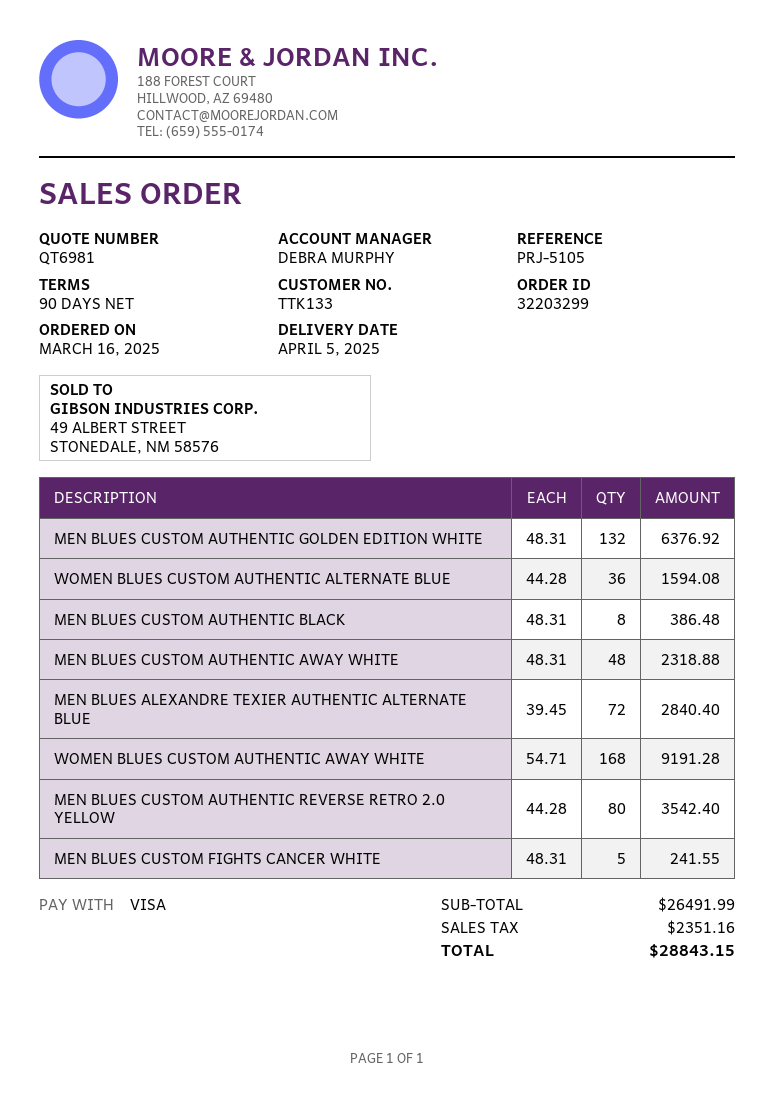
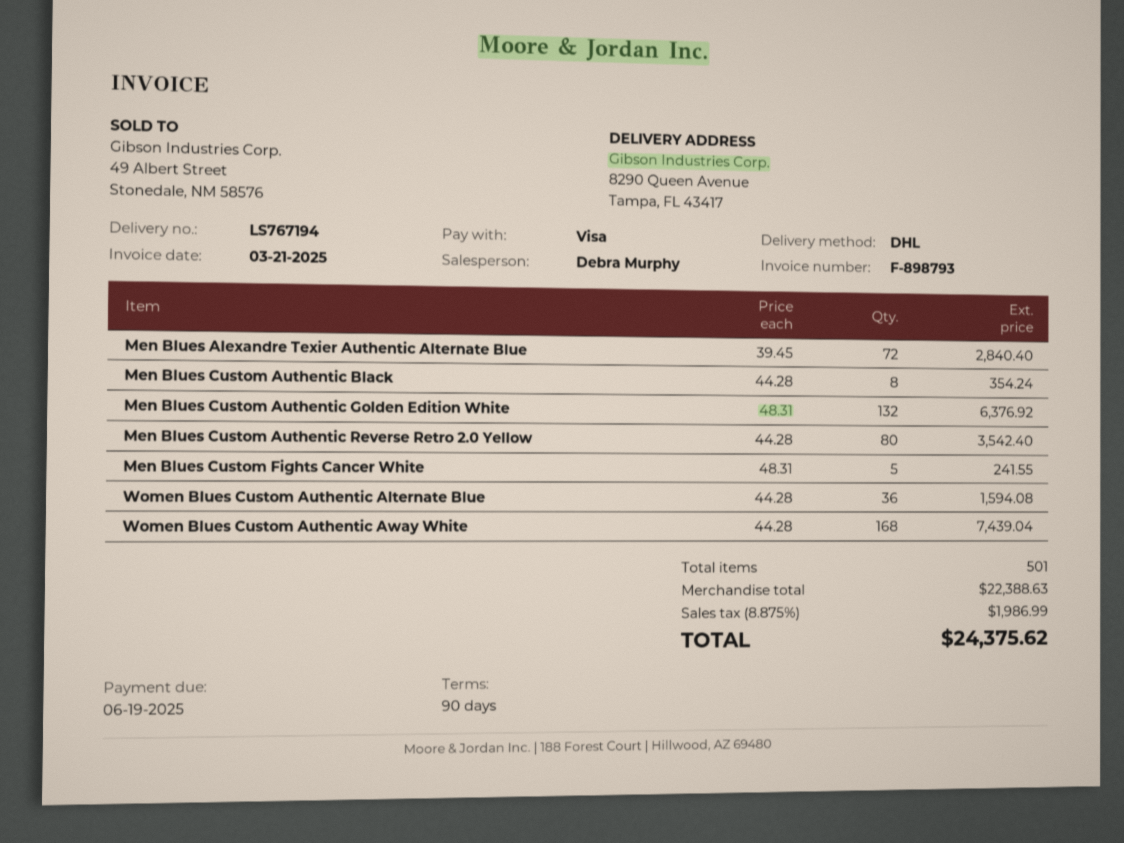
MEN BLUES CUSTOM AUTHENTIC BLACK: 8 x 48.31 = 386.48 -> 8 x 44.28 = 354.24
MEN BLUES CUSTOM AUTHENTIC AWAY WHITE: 48 x 48.31 = 2318.88 -> none
WOMEN BLUES CUSTOM AUTHENTIC AWAY WHITE: 168 x 54.71 = 9191.28 -> 168 x 44.28 = 7439.04
subtotal: 26491.99 -> 22388.63
tax: 2351.16 -> 1986.99
total: 28843.15 -> 24375.62

